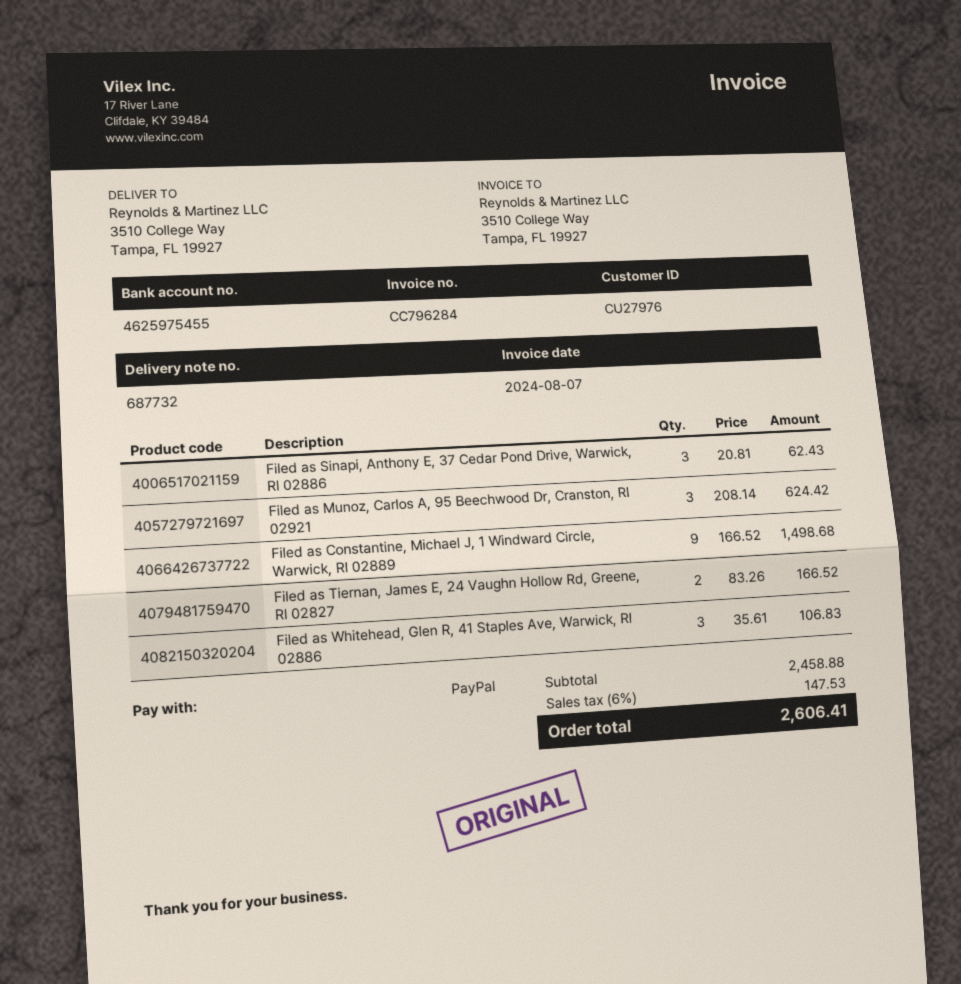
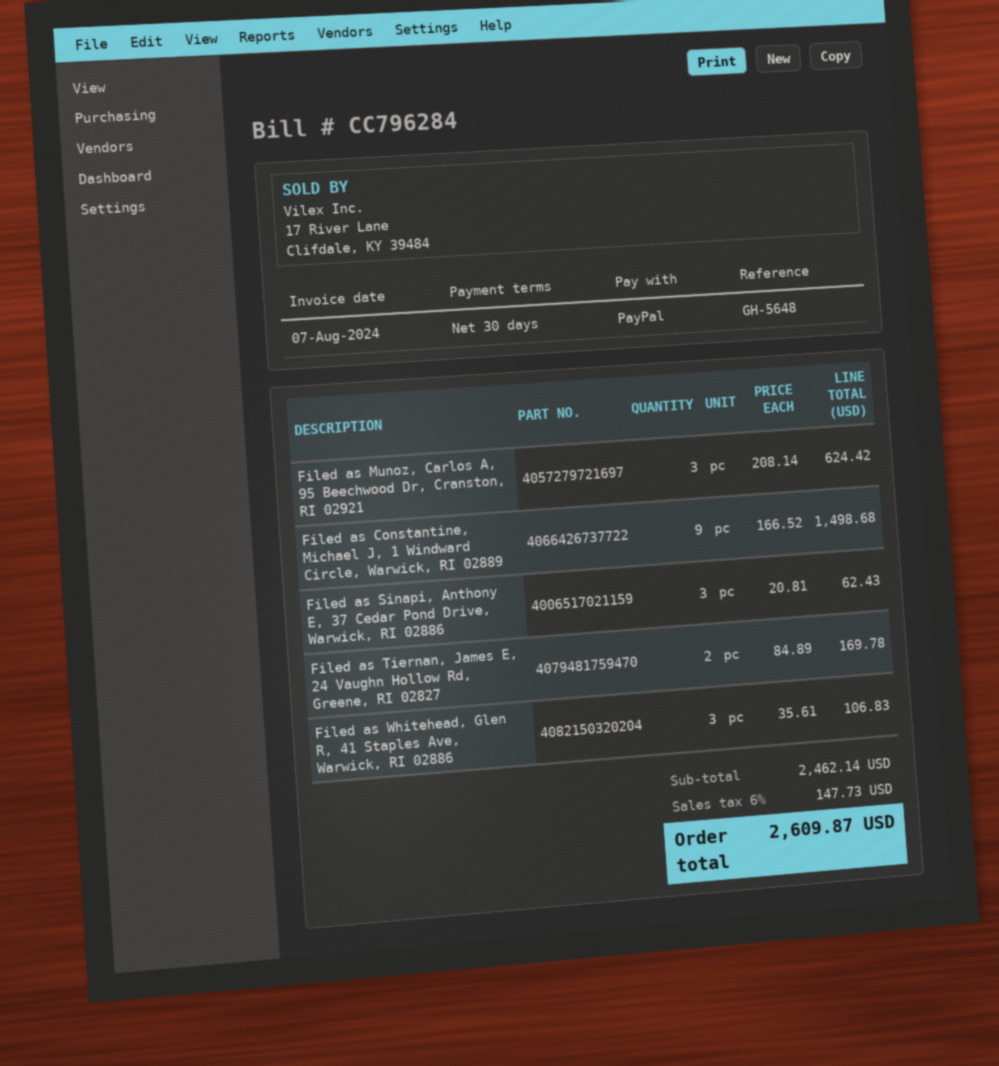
Filed as Tiernan, James E, 24 Vaughn Hollow Rd, Greene, RI 02827: 2 x 83.26 = 166.52 -> 2 x 84.89 = 169.78
subtotal: 2458.88 -> 2462.14
tax: 6% = 147.53 -> 6% = 147.73
total: 2606.41 -> 2609.87

